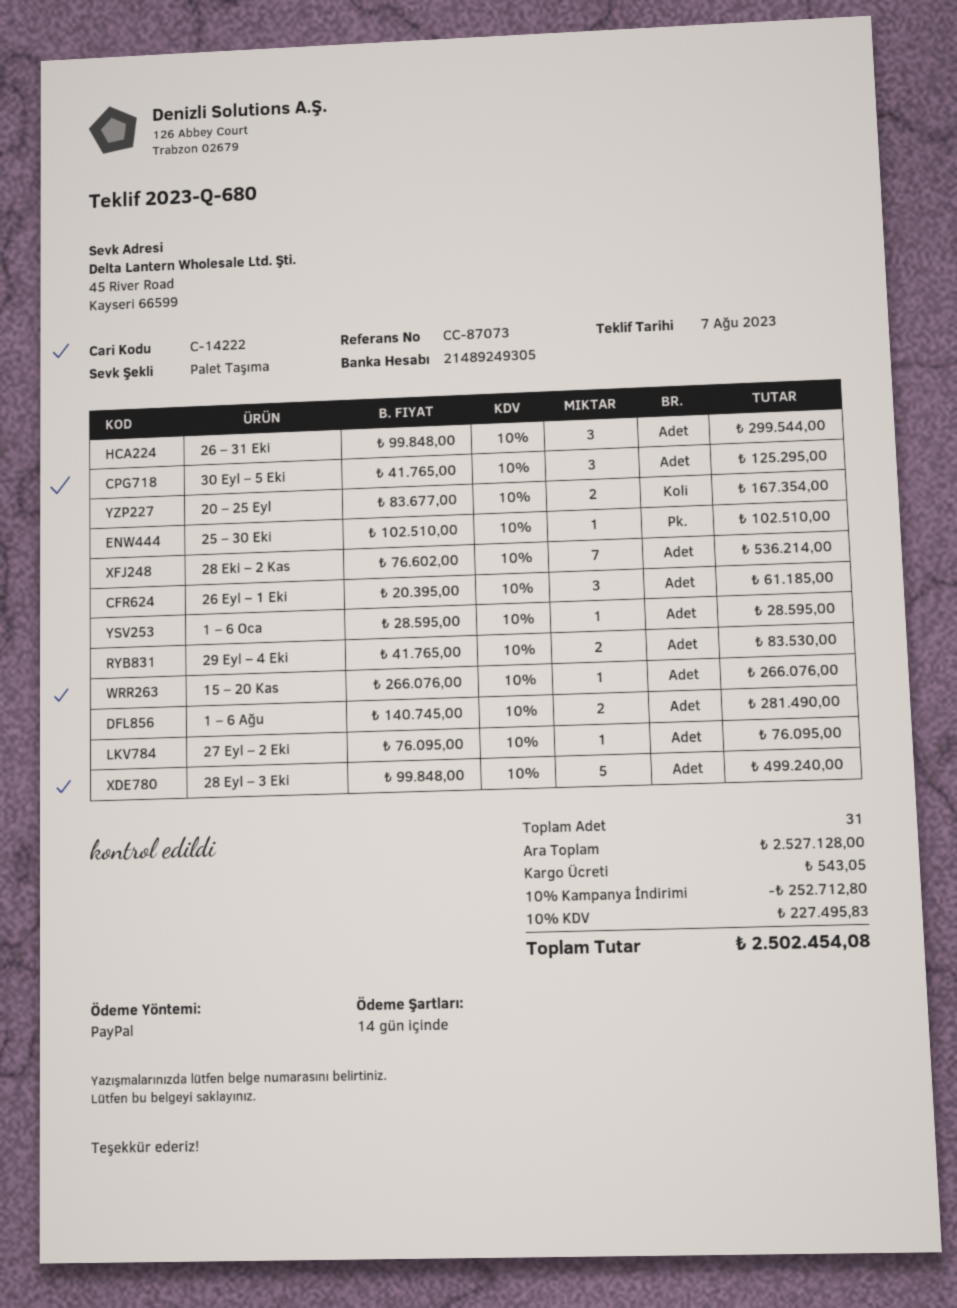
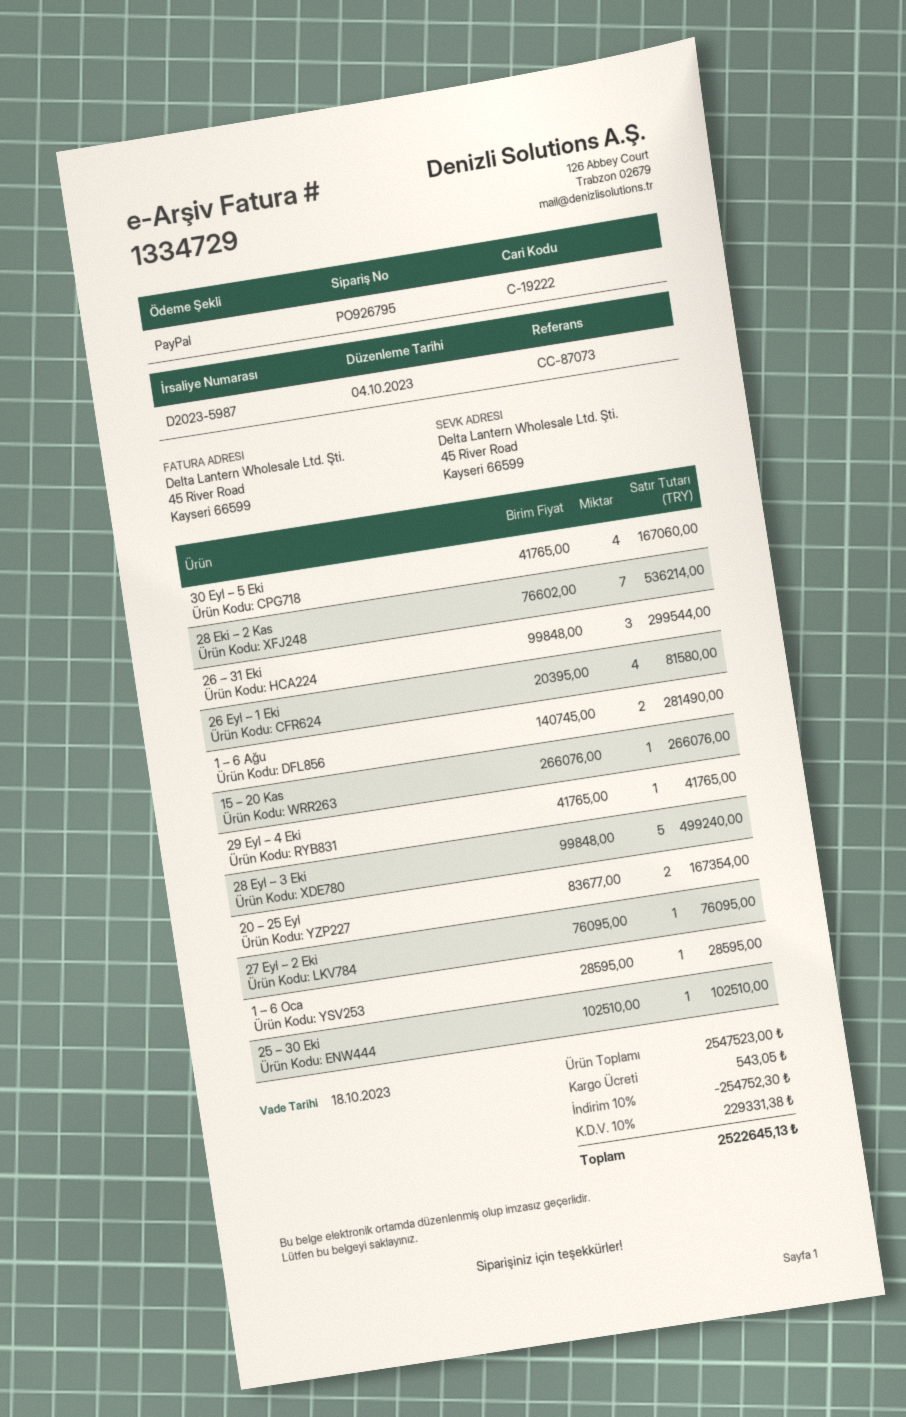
customer number: C-14222 -> C-19222
30 Eyl – 5 Eki: 3 x 41765.00 = 125295.00 -> 4 x 41765.00 = 167060.00
26 Eyl – 1 Eki: 3 x 20395.00 = 61185.00 -> 4 x 20395.00 = 81580.00
29 Eyl – 4 Eki: 2 x 41765.00 = 83530.00 -> 1 x 41765.00 = 41765.00
subtotal: 2527128.00 -> 2547523.00
discount: 10% = 252712.80 -> 10% = 254752.30
tax: 10% = 227495.83 -> 10% = 229331.38
total: 2502454.08 -> 2522645.13

